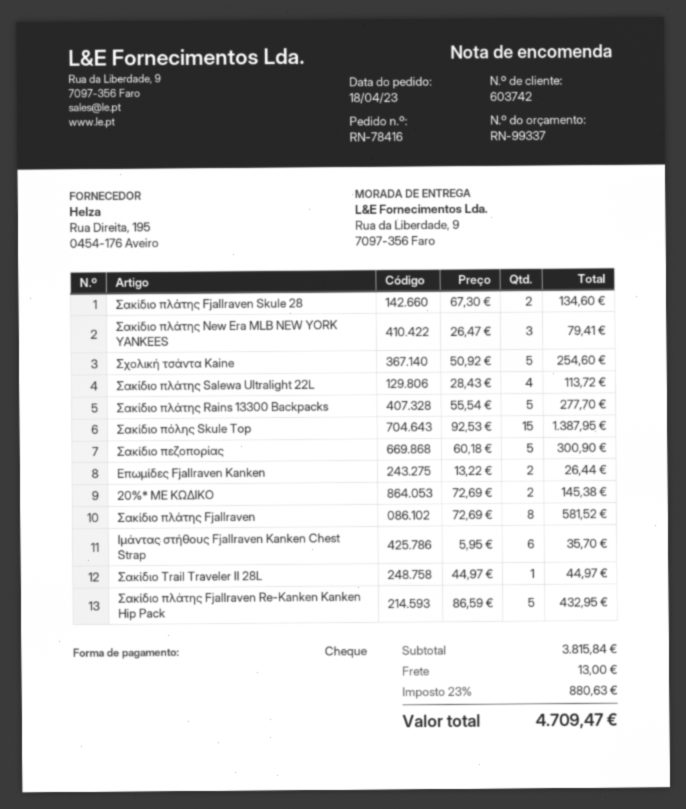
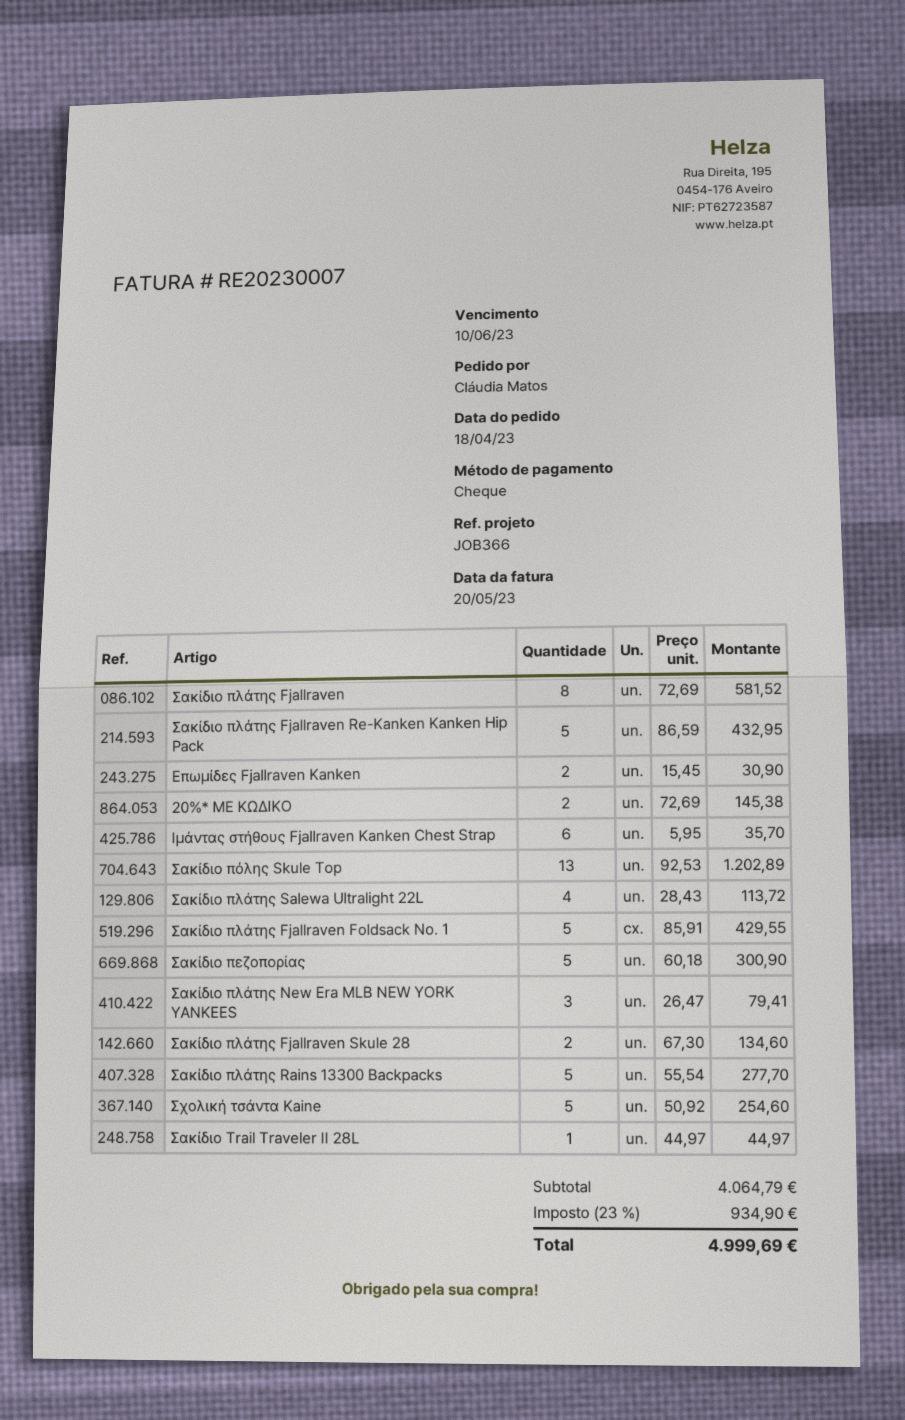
Σακίδιο πόλης Skule Top: 15 x 92.53 = 1387.95 -> 13 x 92.53 = 1202.89
Επωμίδες Fjallraven Kanken: 2 x 13.22 = 26.44 -> 2 x 15.45 = 30.90
Σακίδιο πλάτης Fjallraven Foldsack No. 1: none -> 5 x 85.91 = 429.55
subtotal: 3815.84 -> 4064.79
shipping: 13.00 -> none
tax: 23% = 880.63 -> 23% = 934.90
total: 4709.47 -> 4999.69

